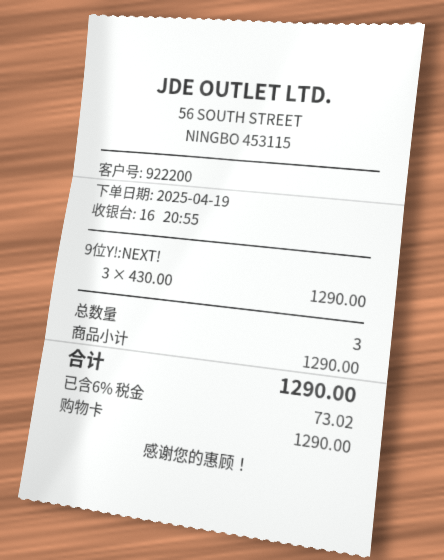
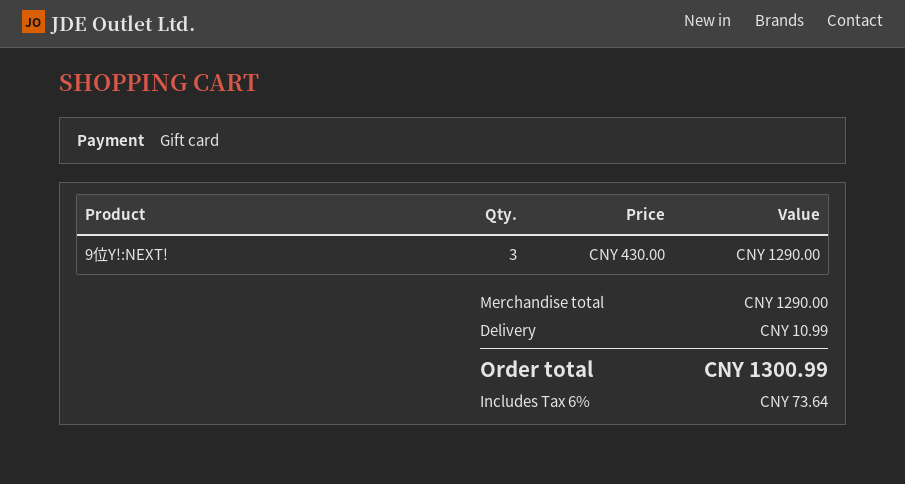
shipping: none -> 10.99
tax: 6% = 73.02 -> 6% = 73.64
total: 1290.00 -> 1300.99

